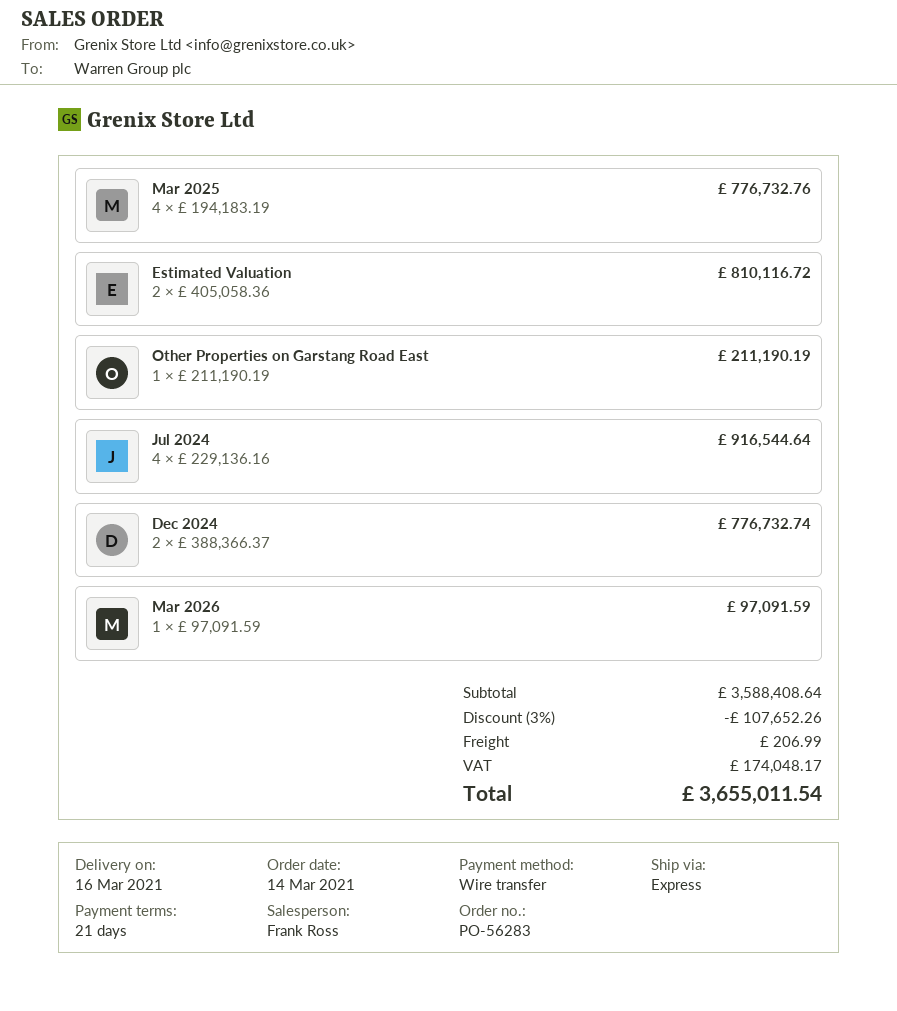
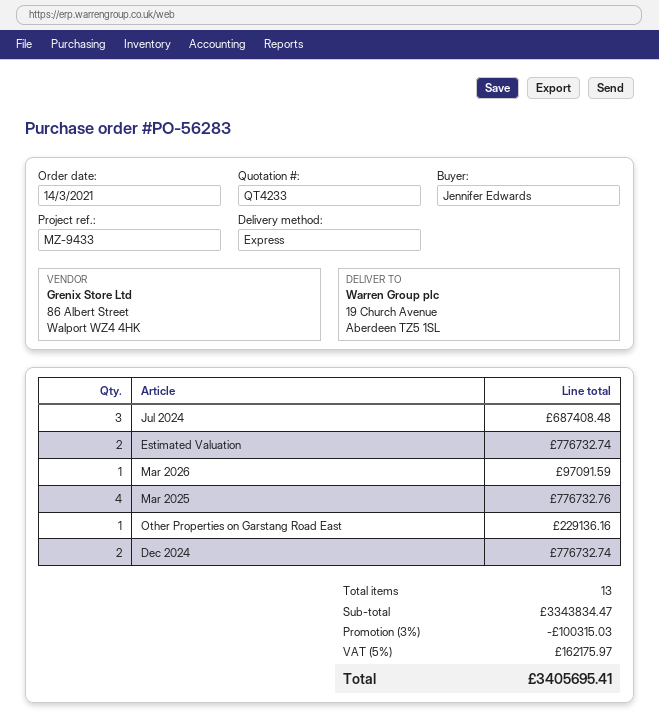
Estimated Valuation: 2 for 810116.72 -> 2 for 776732.74
Other Properties on Garstang Road East: 1 for 211190.19 -> 1 for 229136.16
Jul 2024: 4 for 916544.64 -> 3 for 687408.48
subtotal: 3588408.64 -> 3343834.47
discount: 3% = 107652.26 -> 3% = 100315.03
shipping: 206.99 -> none
tax: 174048.17 -> 162175.97
total: 3655011.54 -> 3405695.41

